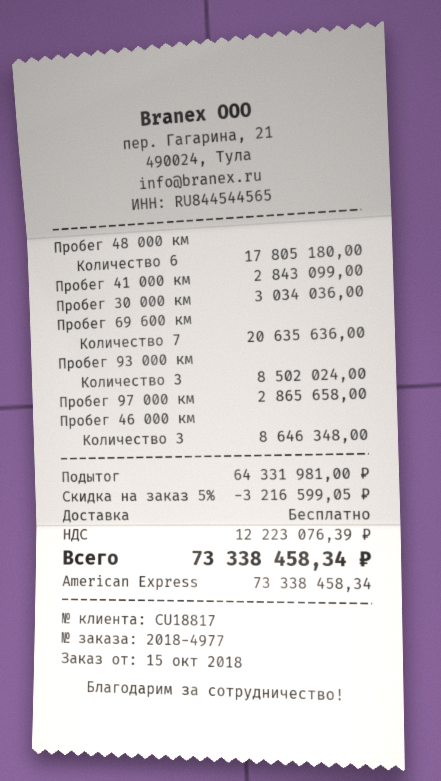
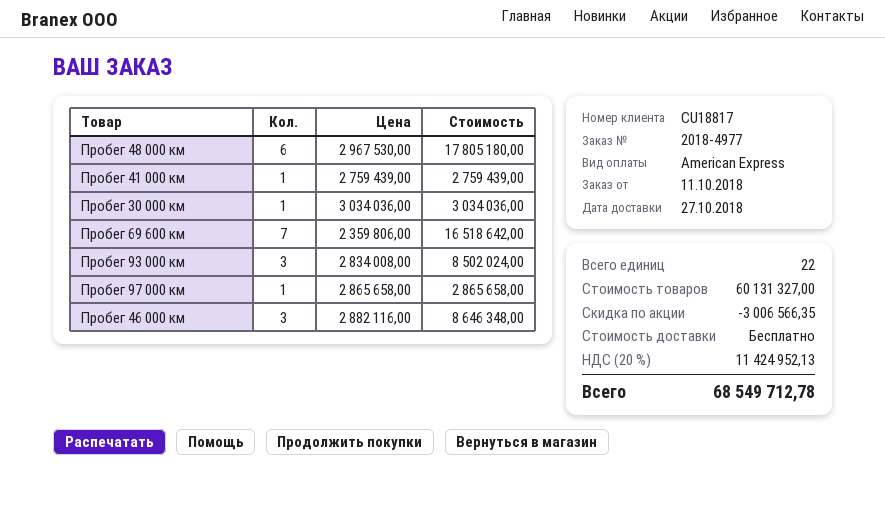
order date: 2018-10-15 -> 2018-10-11
Пробег 41 000 км: 1 for 2843099.00 -> 1 for 2759439.00
Пробег 69 600 км: 7 for 20635636.00 -> 7 for 16518642.00
subtotal: 64331981.00 -> 60131327.00
discount: 3216599.05 -> 3006566.35
tax: 12223076.39 -> 11424952.13
total: 73338458.34 -> 68549712.78

